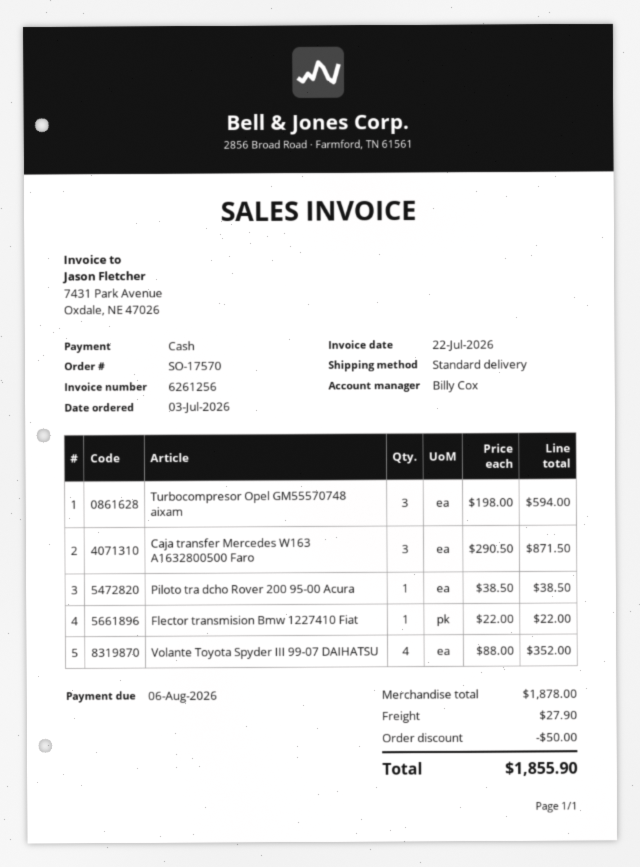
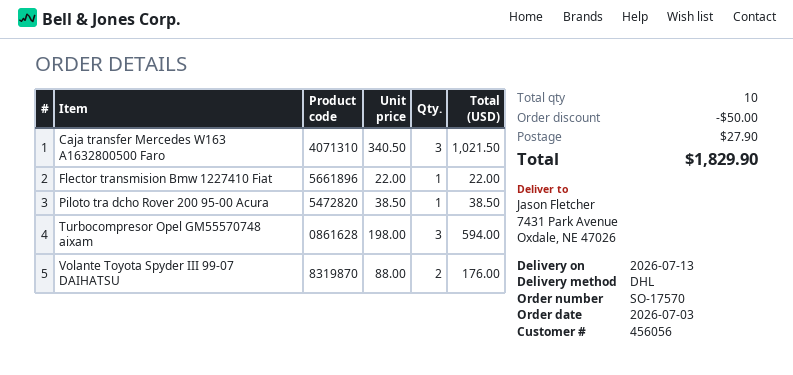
shipping method: standard -> DHL
Caja transfer Mercedes W163 A1632800500 Faro: 3 x 290.50 = 871.50 -> 3 x 340.50 = 1021.50
Volante Toyota Spyder III 99-07 DAIHATSU: 4 x 88.00 = 352.00 -> 2 x 88.00 = 176.00
total: 1855.90 -> 1829.90

